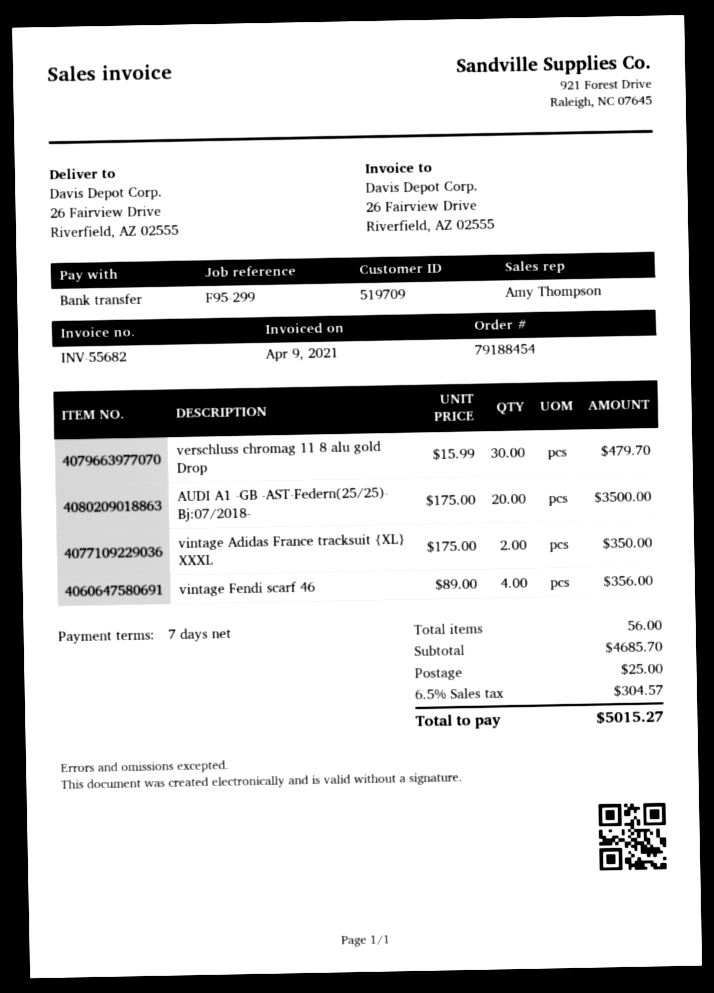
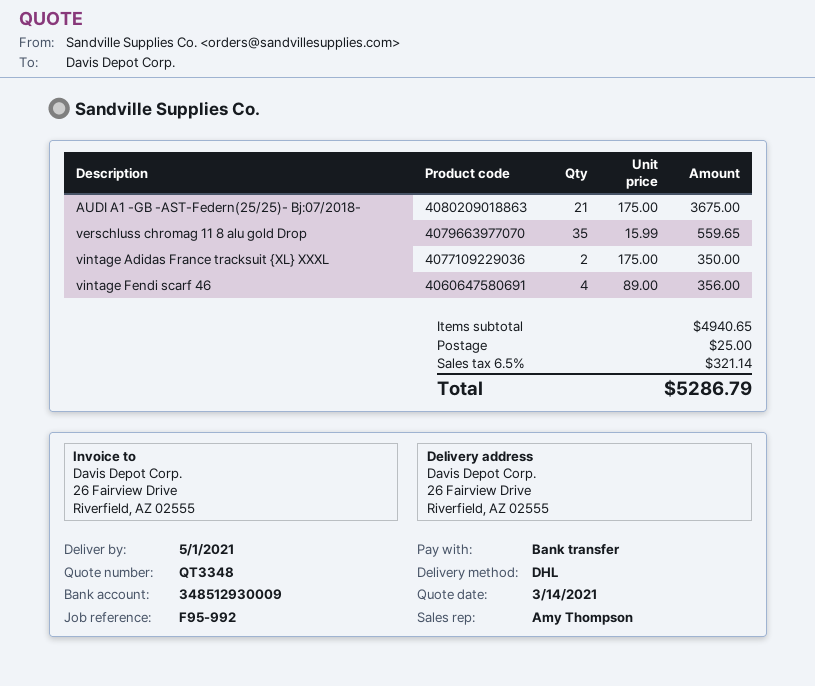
reference: F95-299 -> F95-992
verschluss chromag 11 8 alu gold Drop: 30 x 15.99 = 479.70 -> 35 x 15.99 = 559.65
AUDI A1 -GB -AST-Federn(25/25)- Bj:07/2018-: 20 x 175.00 = 3500.00 -> 21 x 175.00 = 3675.00
subtotal: 4685.70 -> 4940.65
tax: 6.5% = 304.57 -> 6.5% = 321.14
total: 5015.27 -> 5286.79

